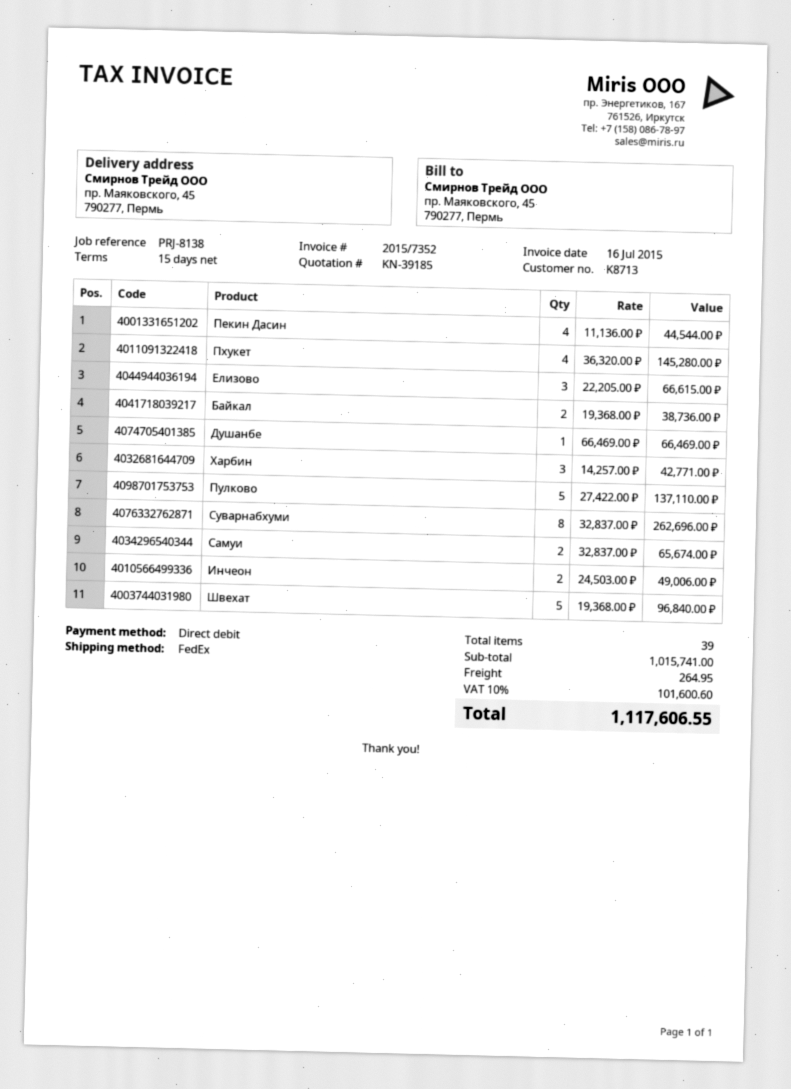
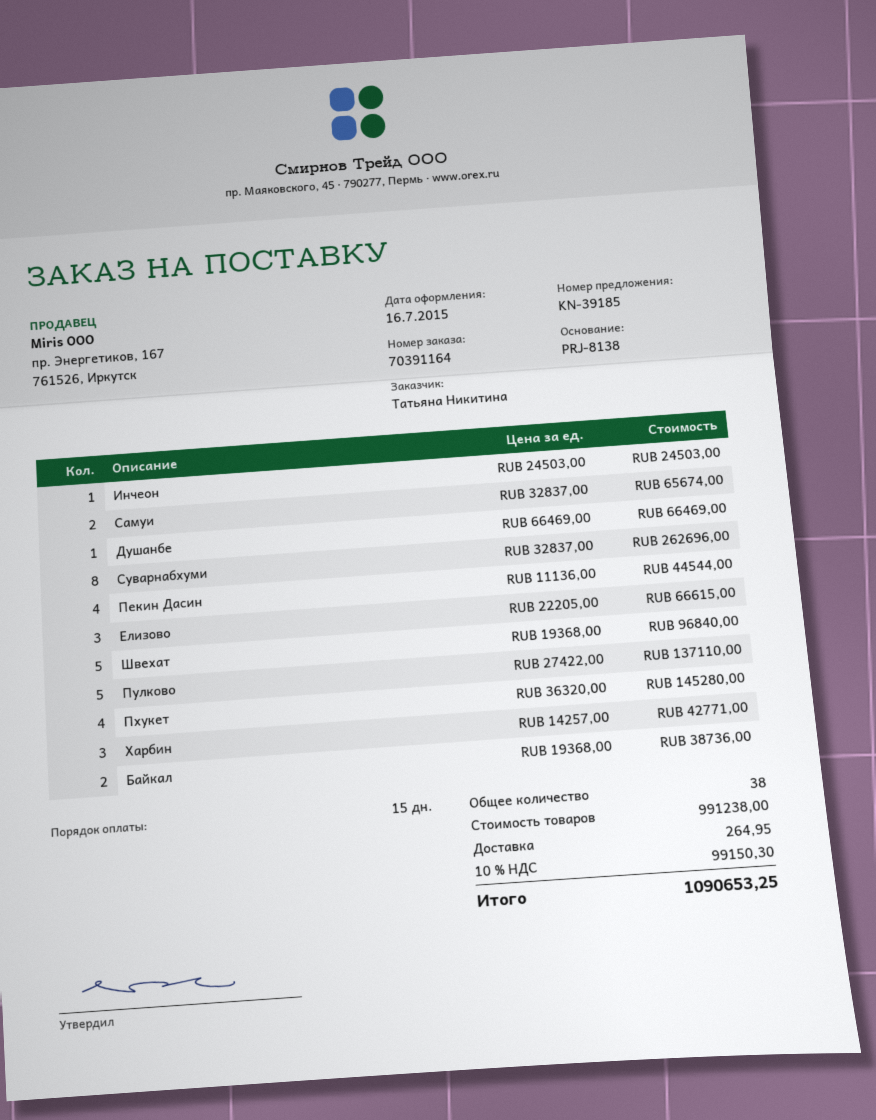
Инчеон: 2 x 24503.00 = 49006.00 -> 1 x 24503.00 = 24503.00
total quantity: 39 -> 38
subtotal: 1015741.00 -> 991238.00
tax: 10% = 101600.60 -> 10% = 99150.30
total: 1117606.55 -> 1090653.25

